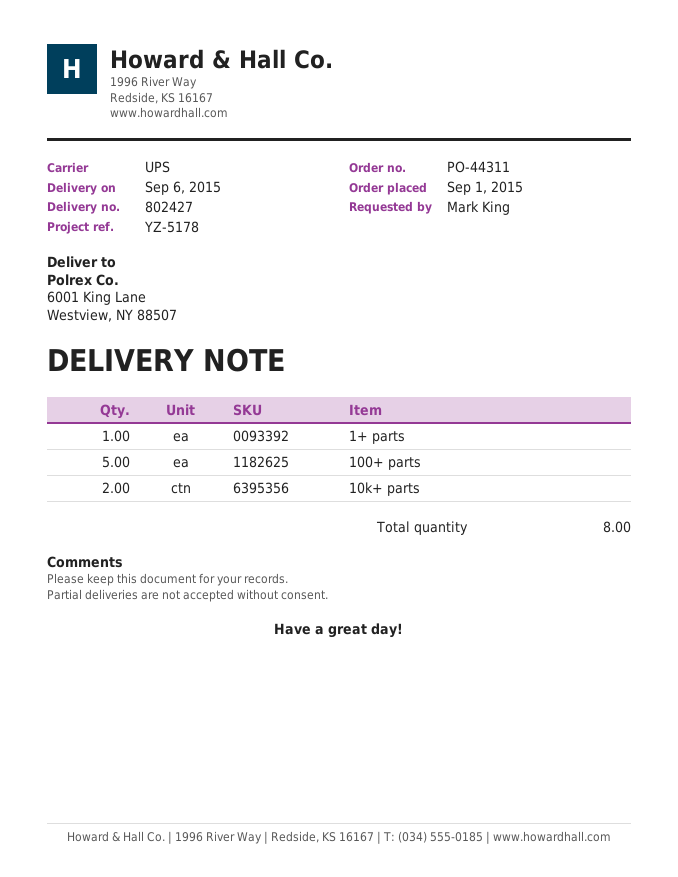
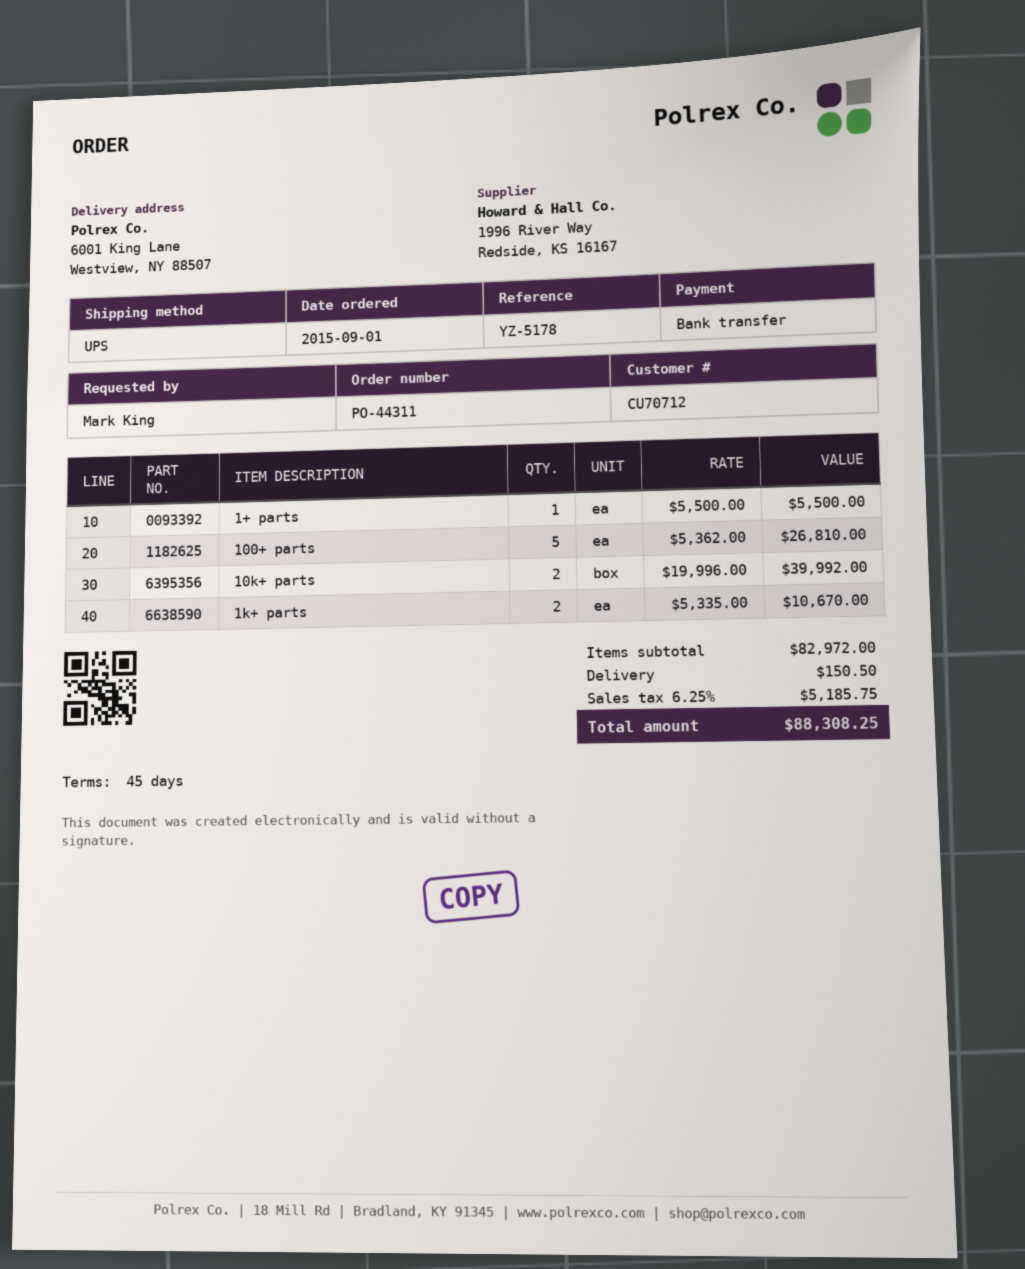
1k+ parts: none -> 2

